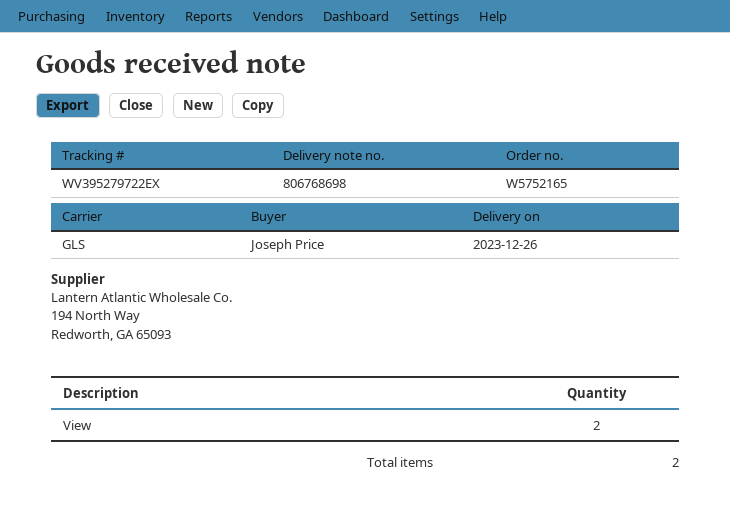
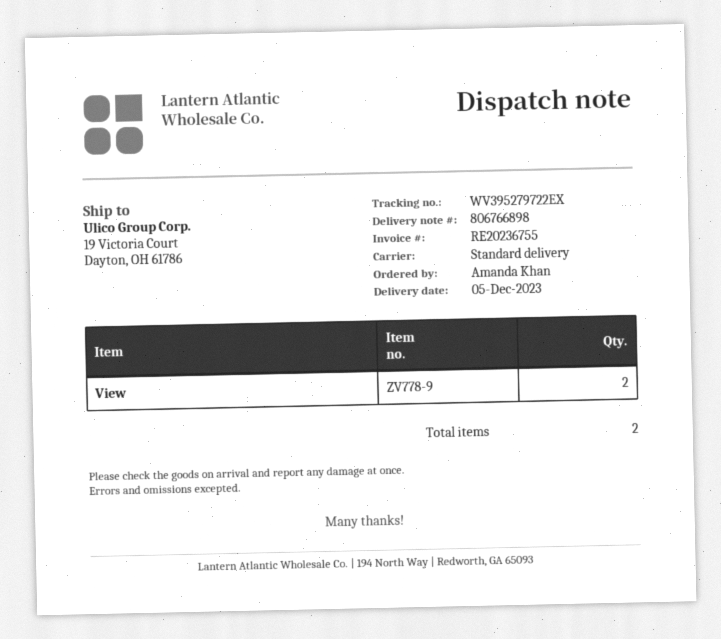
delivery note number: 806768698 -> 806766898
delivery date: 2023-12-26 -> 2023-12-05
ordered by: Joseph Price -> Amanda Khan
shipping method: GLS -> standard

